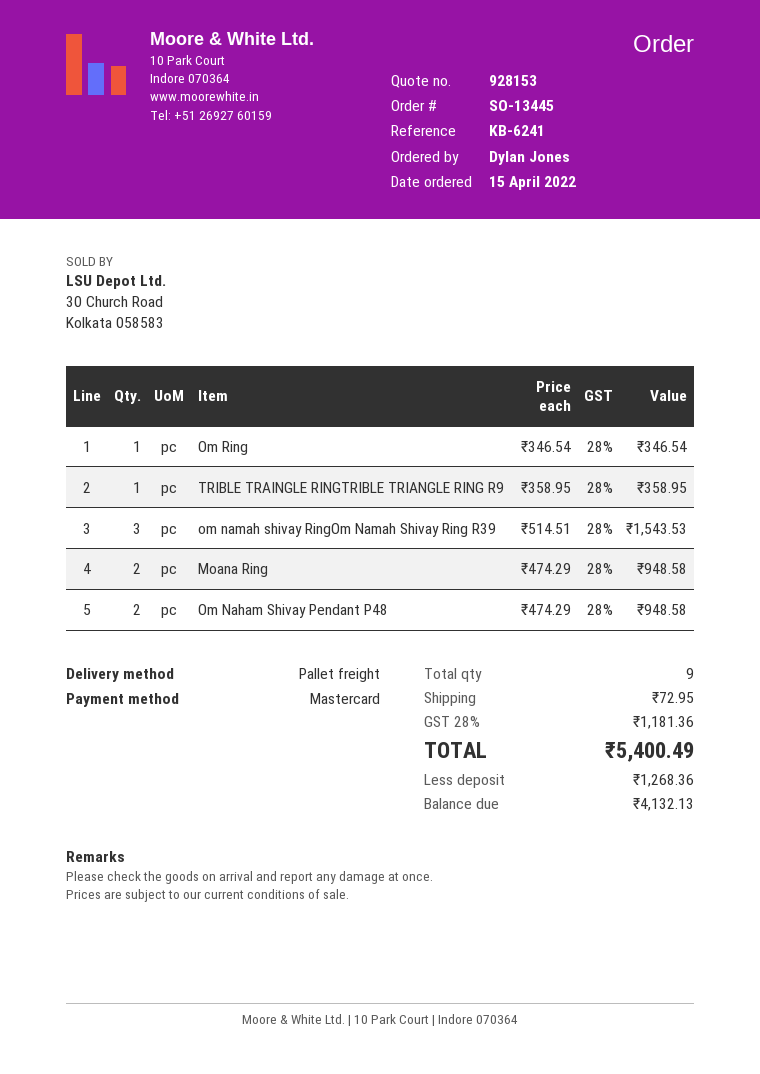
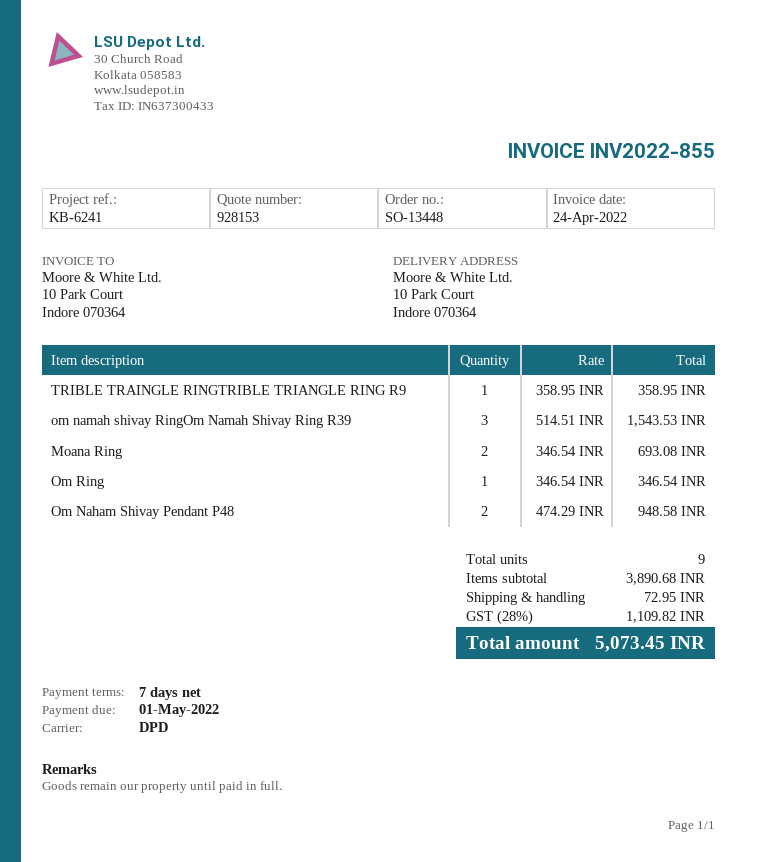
order number: SO-13445 -> SO-13448
shipping method: pallet freight -> DPD
Moana Ring: 2 x 474.29 = 948.58 -> 2 x 346.54 = 693.08
tax: 28% = 1181.36 -> 28% = 1109.82
total: 5400.49 -> 5073.45

